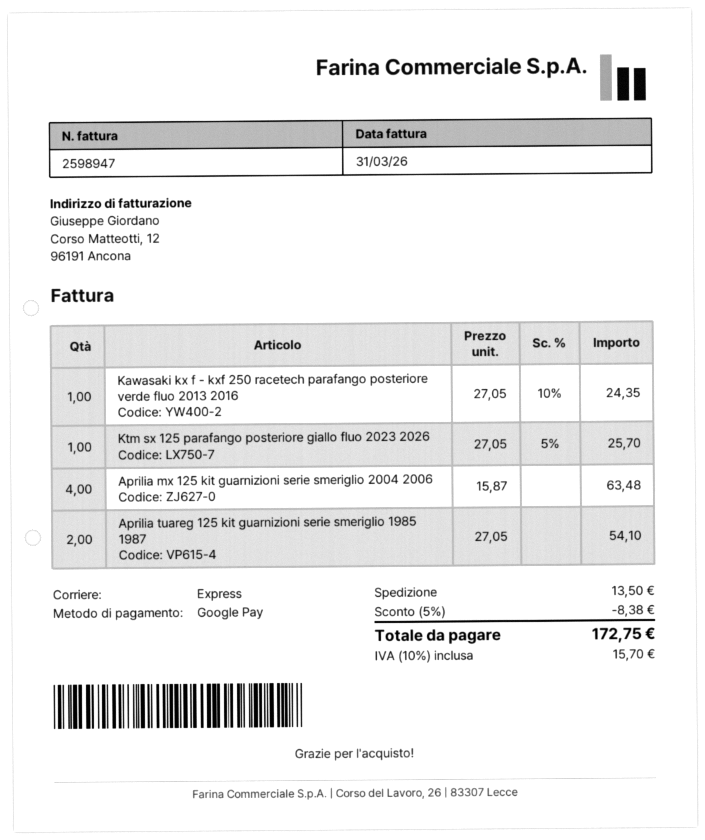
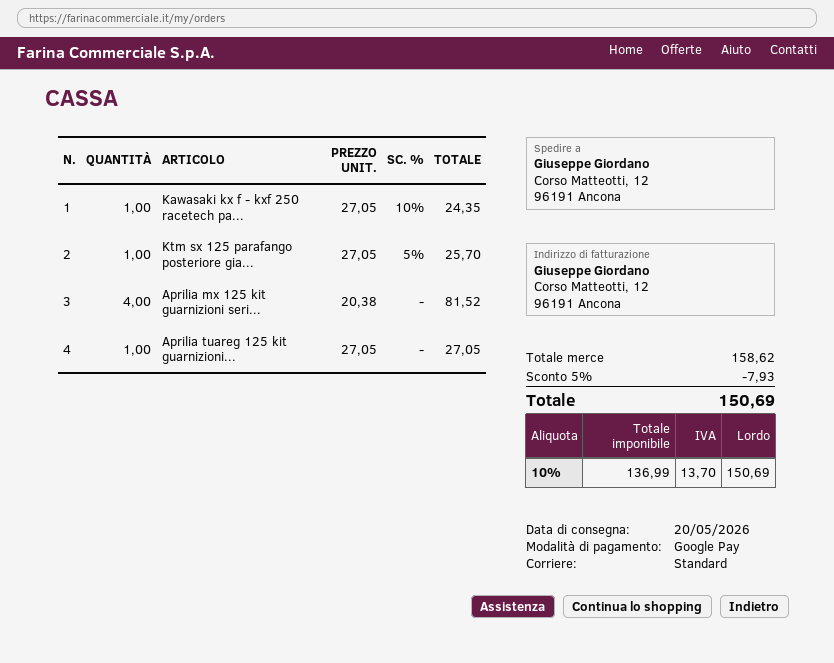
shipping method: express -> standard
Aprilia mx 125 kit guarnizioni serie smeriglio 2004 2006: 4 x 15.87 = 63.48 -> 4 x 20.38 = 81.52
Aprilia tuareg 125 kit guarnizioni serie smeriglio 1985 1987: 2 x 27.05 = 54.10 -> 1 x 27.05 = 27.05
discount: 5% = 8.38 -> 5% = 7.93
shipping: 13.50 -> none
tax: 10% = 15.70 -> 10% = 13.70
total: 172.75 -> 150.69

